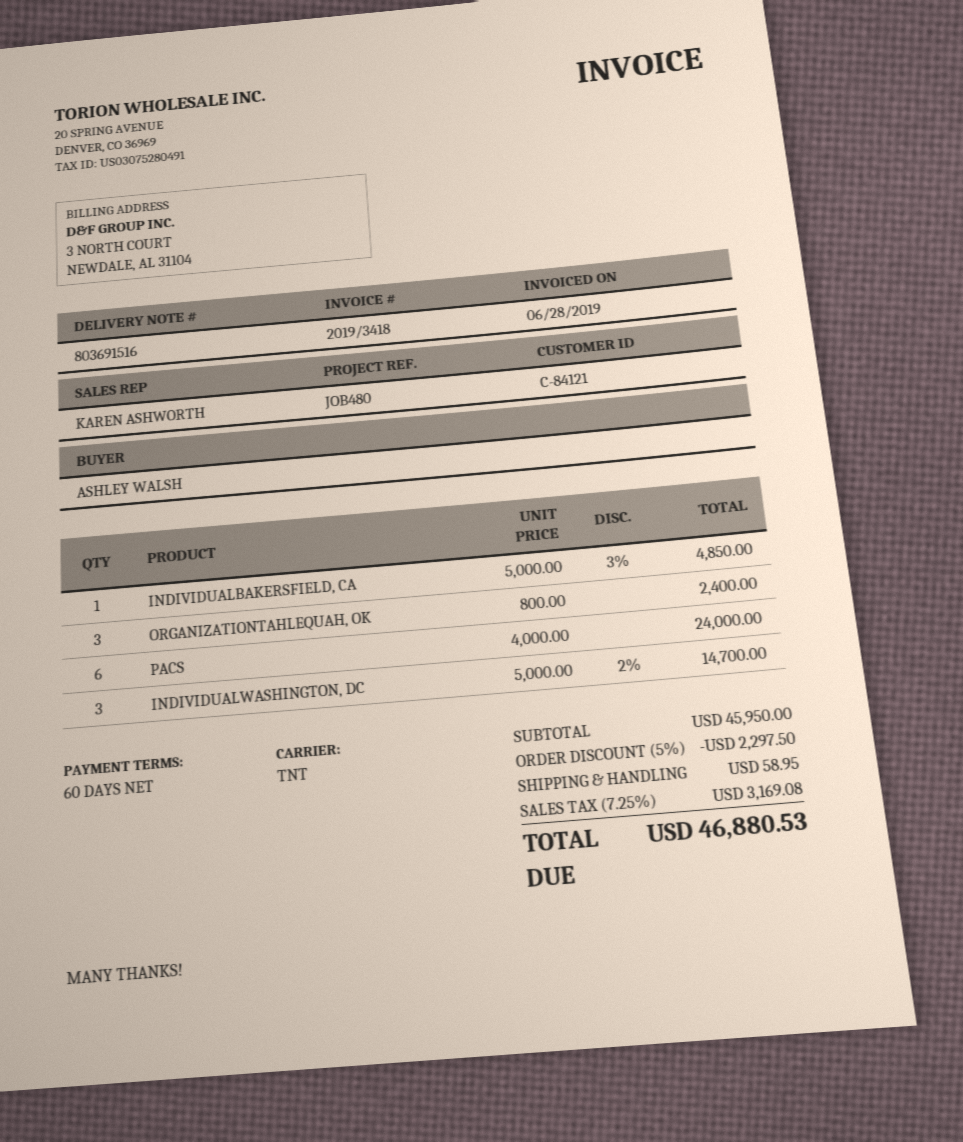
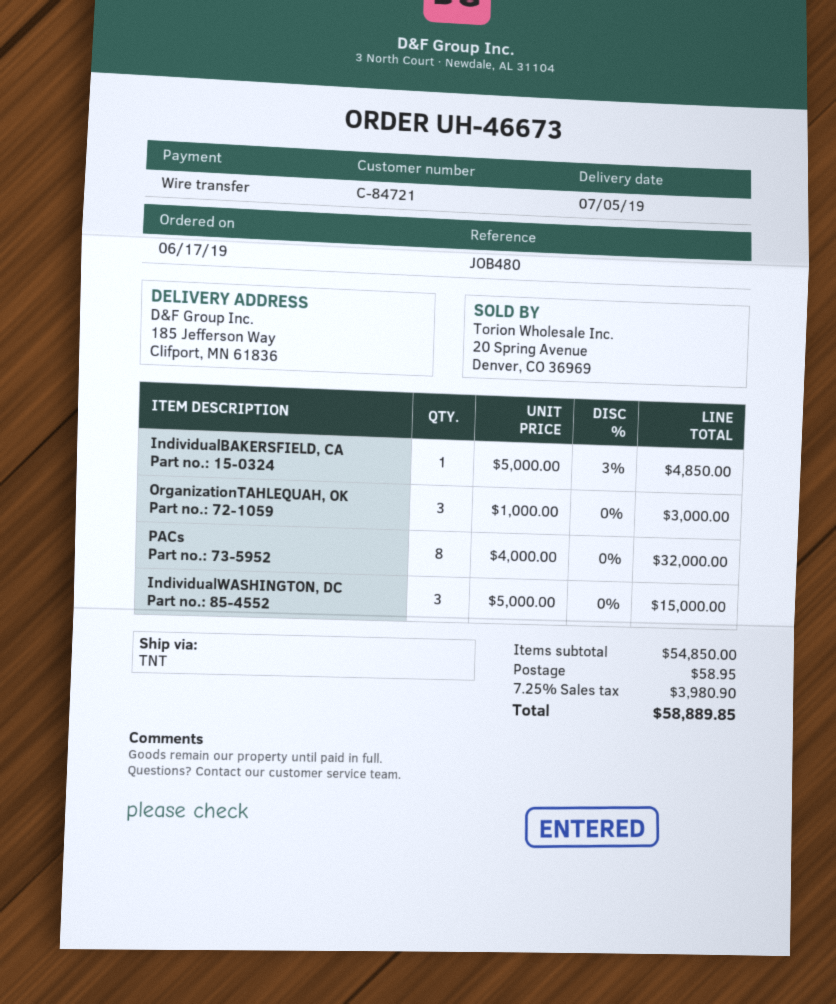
customer number: C-84121 -> C-84721
ORGANIZATIONTAHLEQUAH, OK: 3 x 800.00 = 2400.00 -> 3 x 1000.00 = 3000.00
PACS: 6 x 4000.00 = 24000.00 -> 8 x 4000.00 = 32000.00
INDIVIDUALWASHINGTON, DC: 3 x 5000.00 - 2% = 14700.00 -> 3 x 5000.00 = 15000.00
subtotal: 45950.00 -> 54850.00
discount: 5% = 2297.50 -> none
tax: 7.25% = 3169.08 -> 7.25% = 3980.90
total: 46880.53 -> 58889.85

